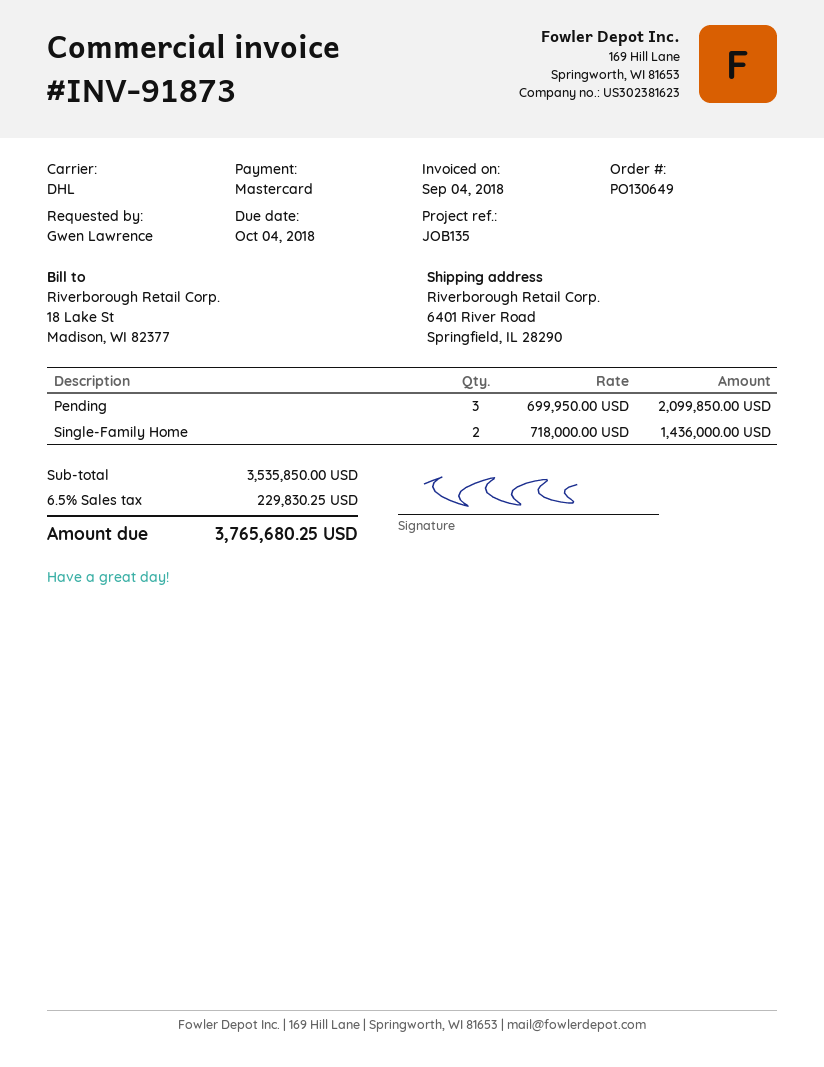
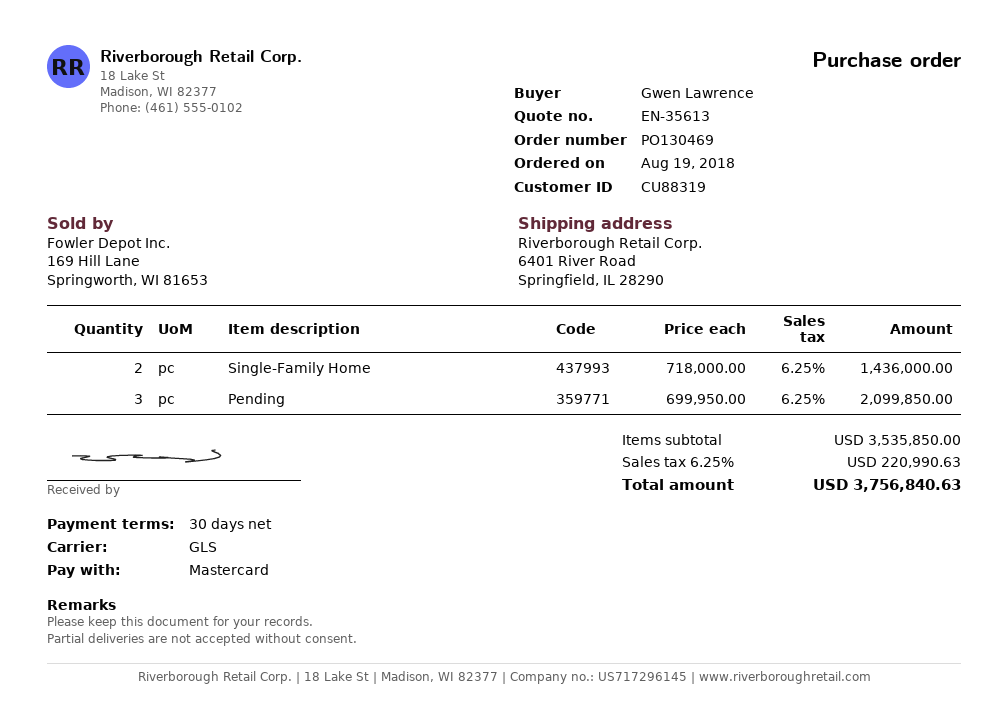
order number: PO130649 -> PO130469
shipping method: DHL -> GLS
tax: 6.5% = 229830.25 -> 6.25% = 220990.63
total: 3765680.25 -> 3756840.63

